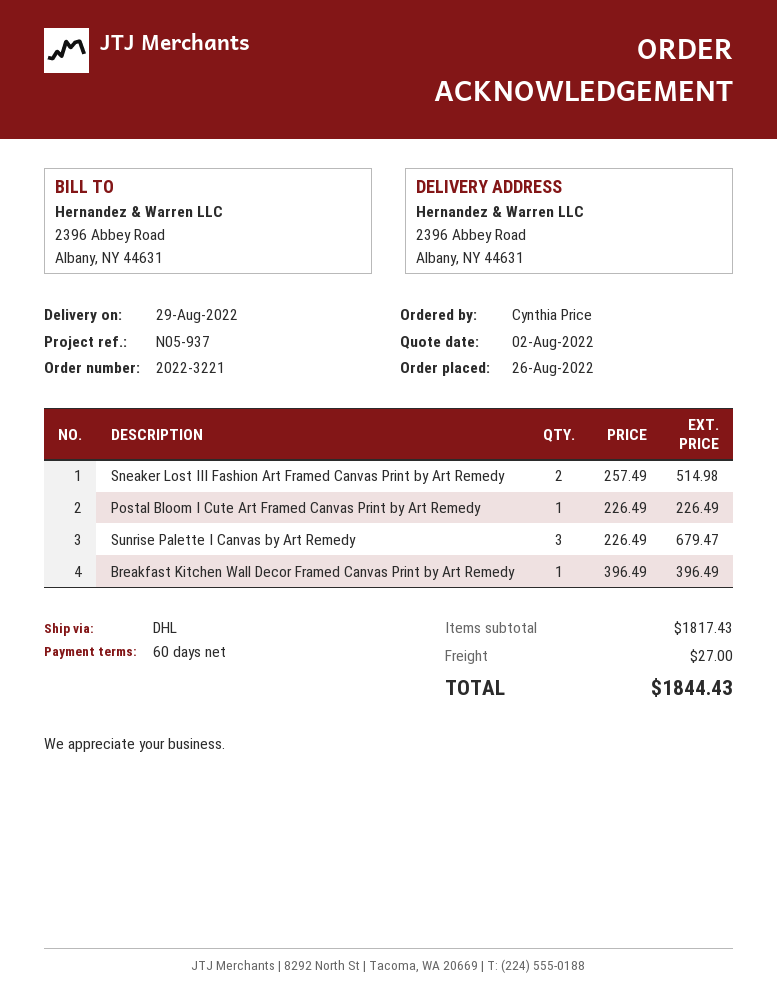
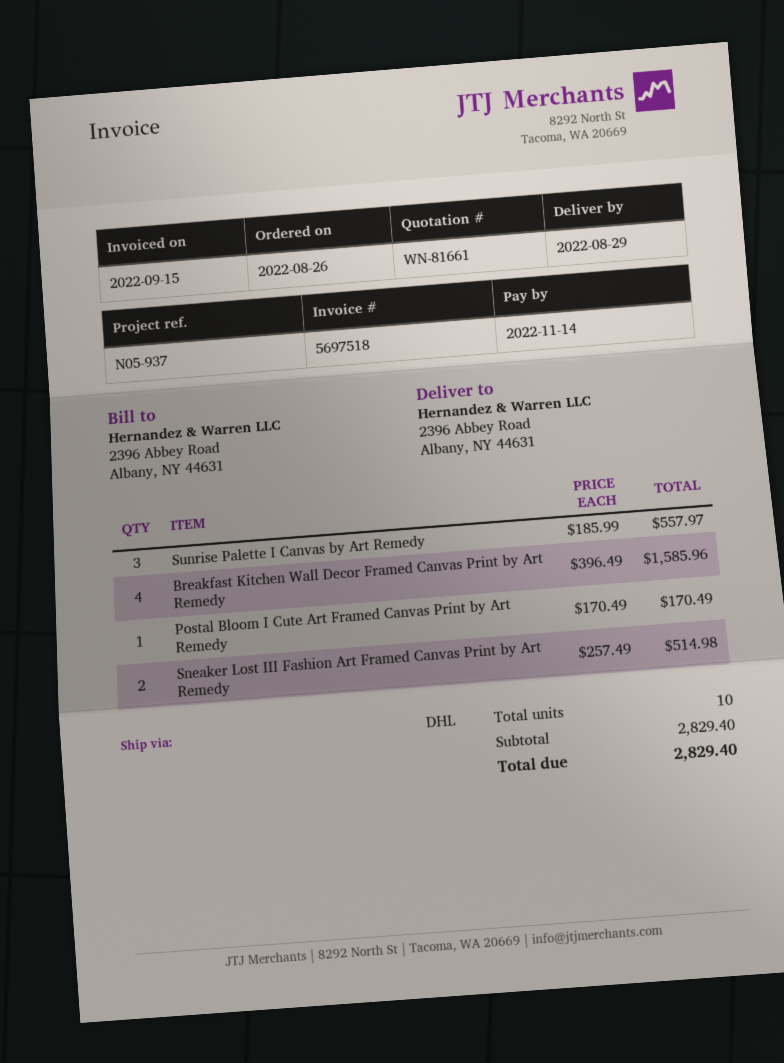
Postal Bloom I Cute Art Framed Canvas Print by Art Remedy: 1 x 226.49 = 226.49 -> 1 x 170.49 = 170.49
Sunrise Palette I Canvas by Art Remedy: 3 x 226.49 = 679.47 -> 3 x 185.99 = 557.97
Breakfast Kitchen Wall Decor Framed Canvas Print by Art Remedy: 1 x 396.49 = 396.49 -> 4 x 396.49 = 1585.96
subtotal: 1817.43 -> 2829.40
shipping: 27.00 -> none
total: 1844.43 -> 2829.40

